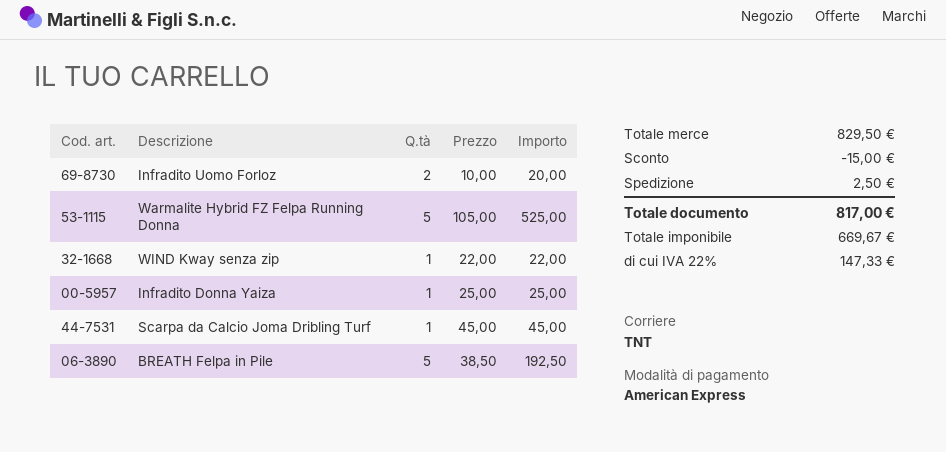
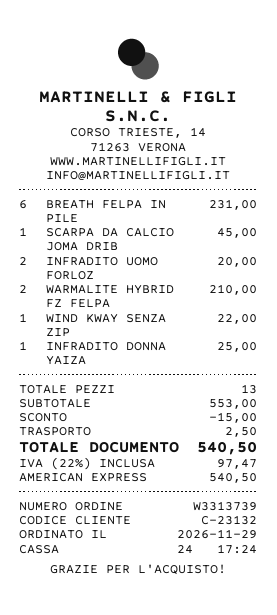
Warmalite Hybrid FZ Felpa Running Donna: 5 for 525.00 -> 2 for 210.00
BREATH Felpa in Pile: 5 for 192.50 -> 6 for 231.00
subtotal: 829.50 -> 553.00
tax: 22% = 147.33 -> 22% = 97.47
total: 817.00 -> 540.50

